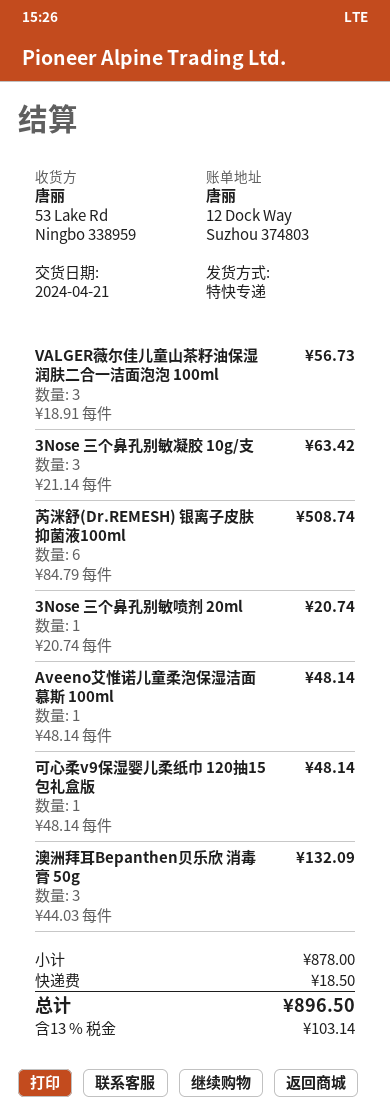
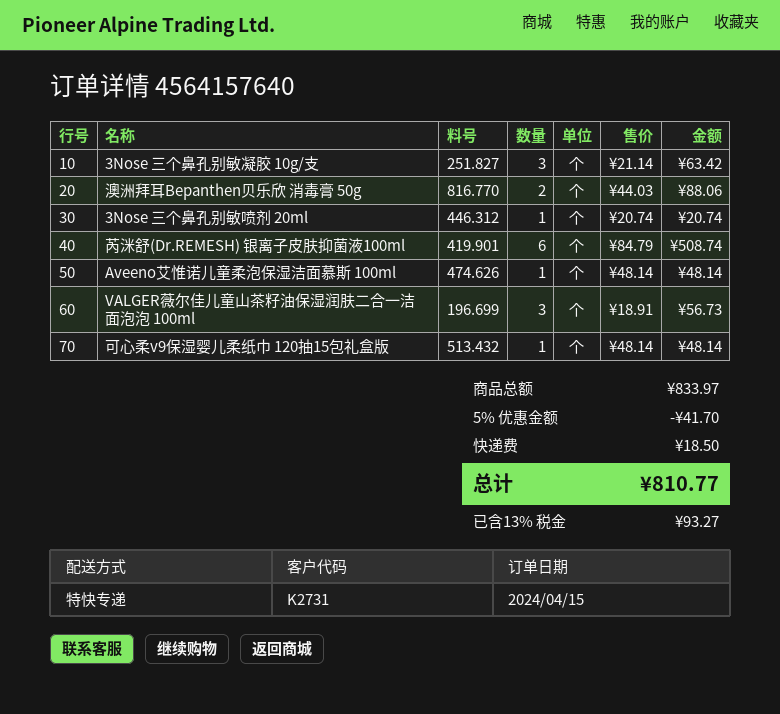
澳洲拜耳Bepanthen贝乐欣 消毒膏 50g: 3 x 44.03 = 132.09 -> 2 x 44.03 = 88.06
subtotal: 878.00 -> 833.97
discount: none -> 5% = 41.70
tax: 13% = 103.14 -> 13% = 93.27
total: 896.50 -> 810.77

